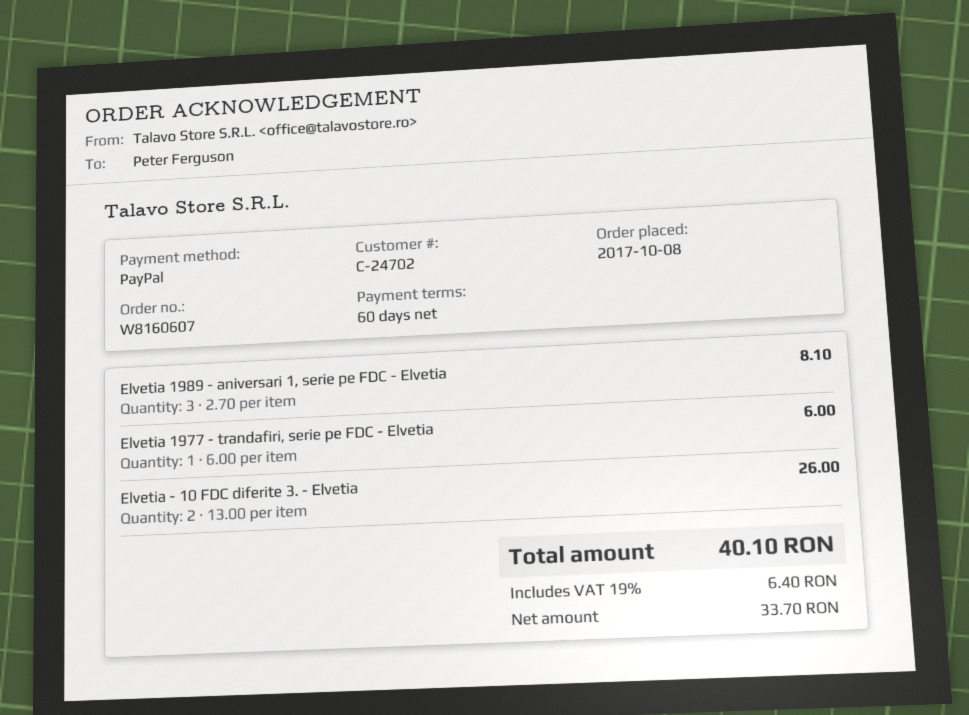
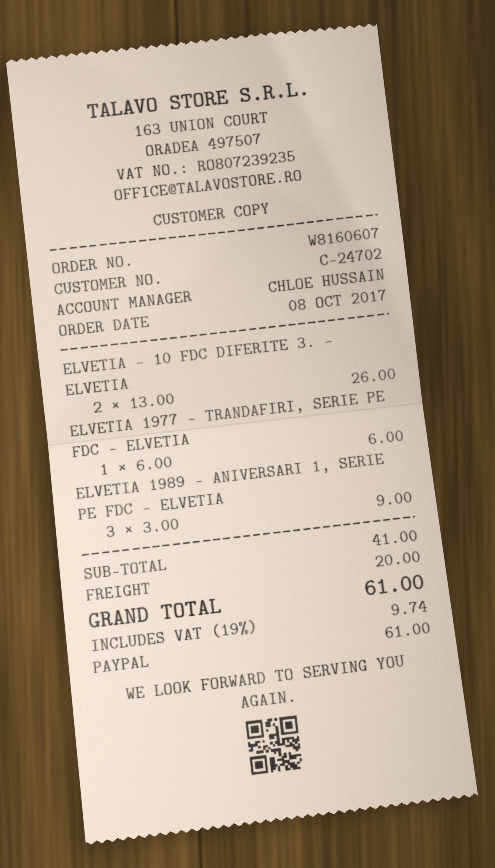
Elvetia 1989 - aniversari 1, serie pe FDC - Elvetia: 3 x 2.70 = 8.10 -> 3 x 3.00 = 9.00
shipping: none -> 20.00
tax: 19% = 6.40 -> 19% = 9.74
total: 40.10 -> 61.00

